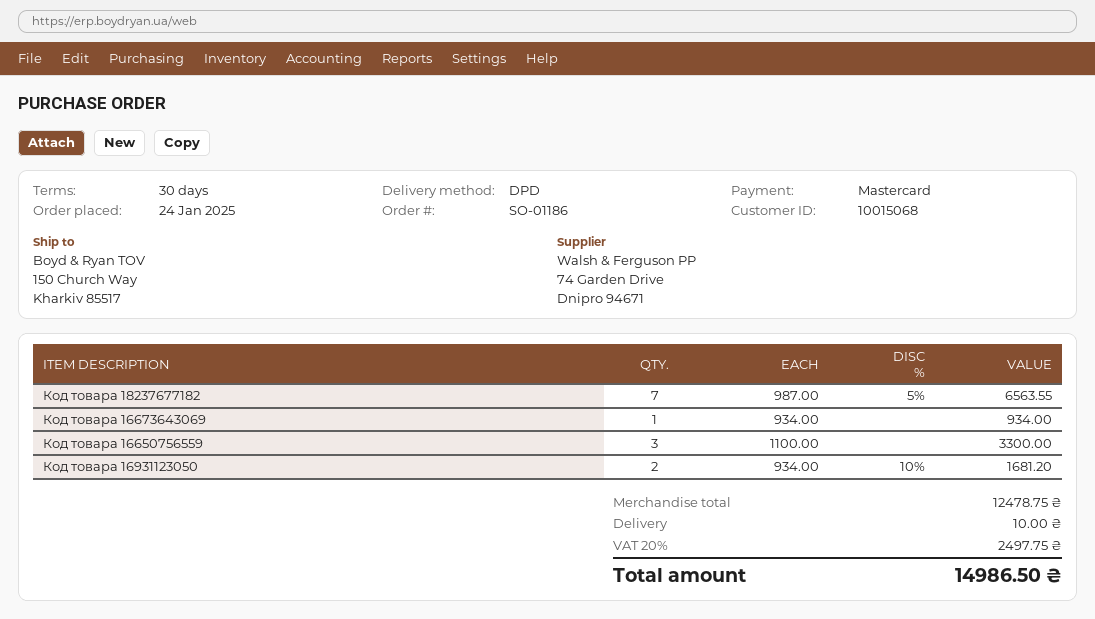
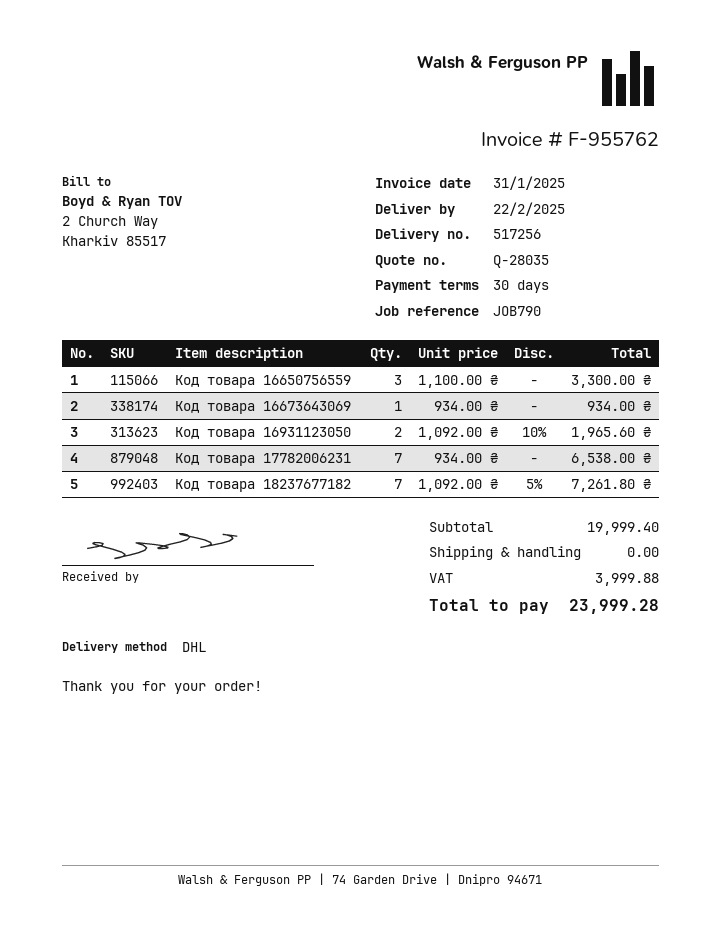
shipping method: DPD -> DHL
Код товара 18237677182: 7 x 987.00 - 5% = 6563.55 -> 7 x 1092.00 - 5% = 7261.80
Код товара 16931123050: 2 x 934.00 - 10% = 1681.20 -> 2 x 1092.00 - 10% = 1965.60
Код товара 17782006231: none -> 7 x 934.00 = 6538.00
subtotal: 12478.75 -> 19999.40
shipping: 10.00 -> 0.00
tax: 2497.75 -> 3999.88
total: 14986.50 -> 23999.28

